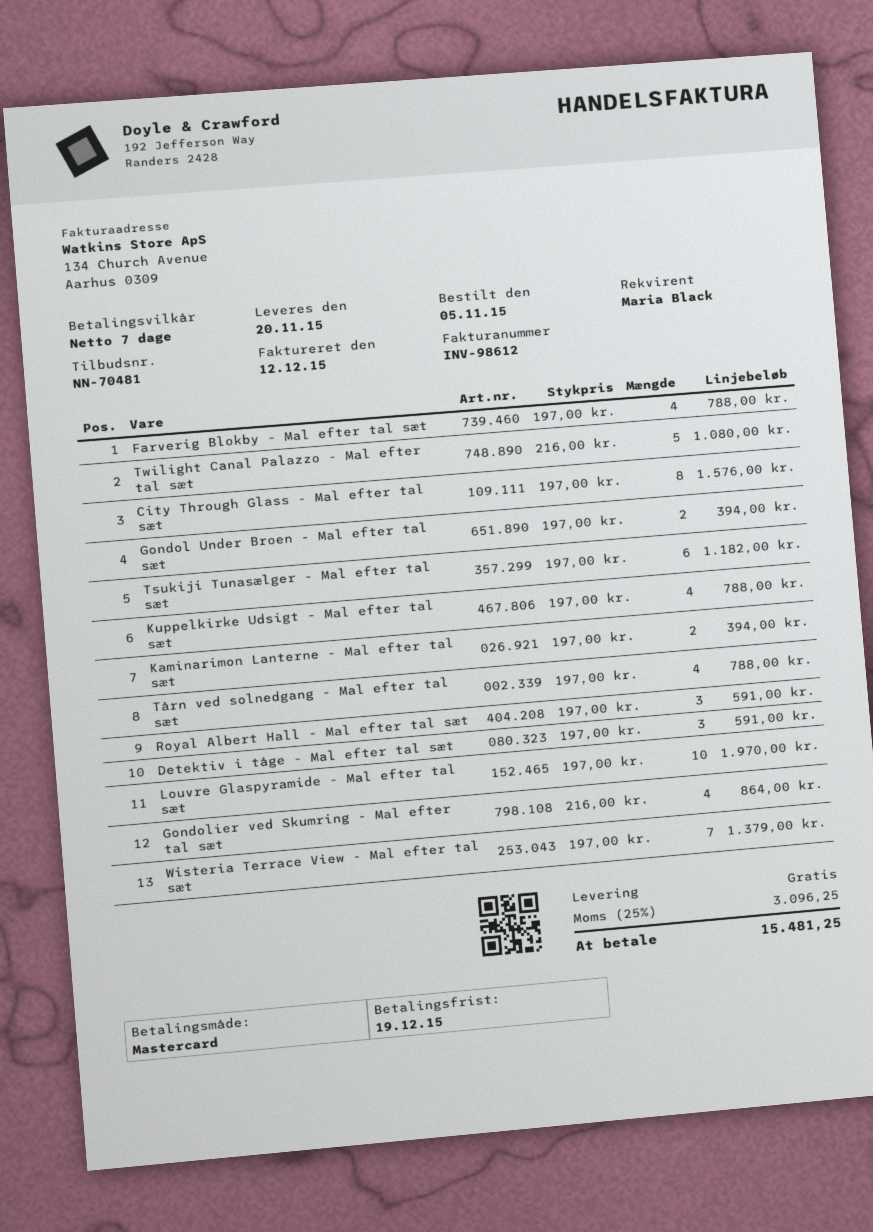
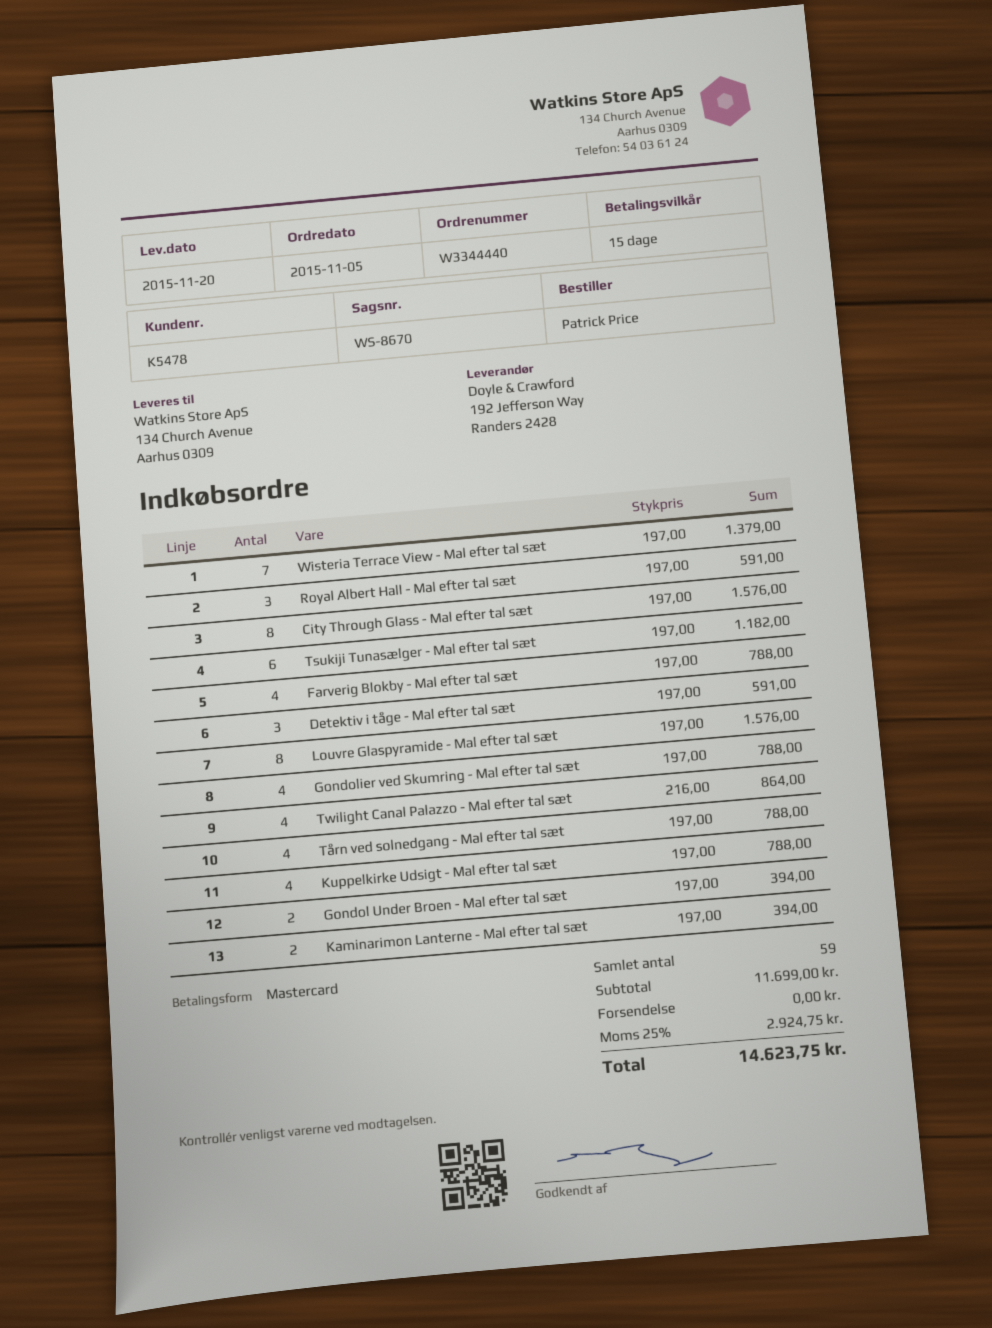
payment terms: 7 days -> 15 days
ordered by: Maria Black -> Patrick Price
Twilight Canal Palazzo - Mal efter tal sæt: 5 x 216.00 = 1080.00 -> 4 x 216.00 = 864.00
Louvre Glaspyramide - Mal efter tal sæt: 10 x 197.00 = 1970.00 -> 8 x 197.00 = 1576.00
Gondolier ved Skumring - Mal efter tal sæt: 4 x 216.00 = 864.00 -> 4 x 197.00 = 788.00
tax: 25% = 3096.25 -> 25% = 2924.75
total: 15481.25 -> 14623.75

